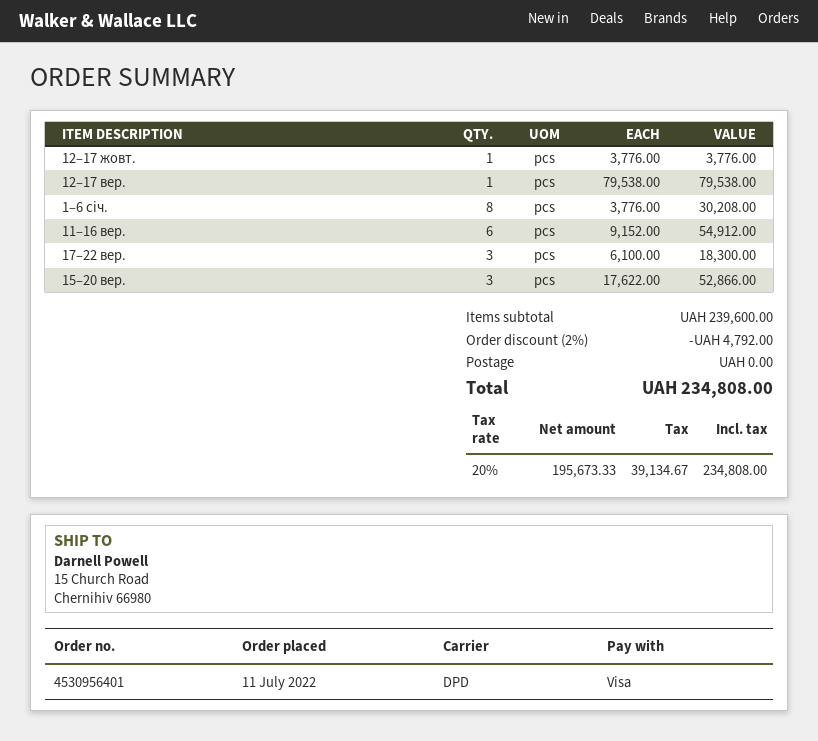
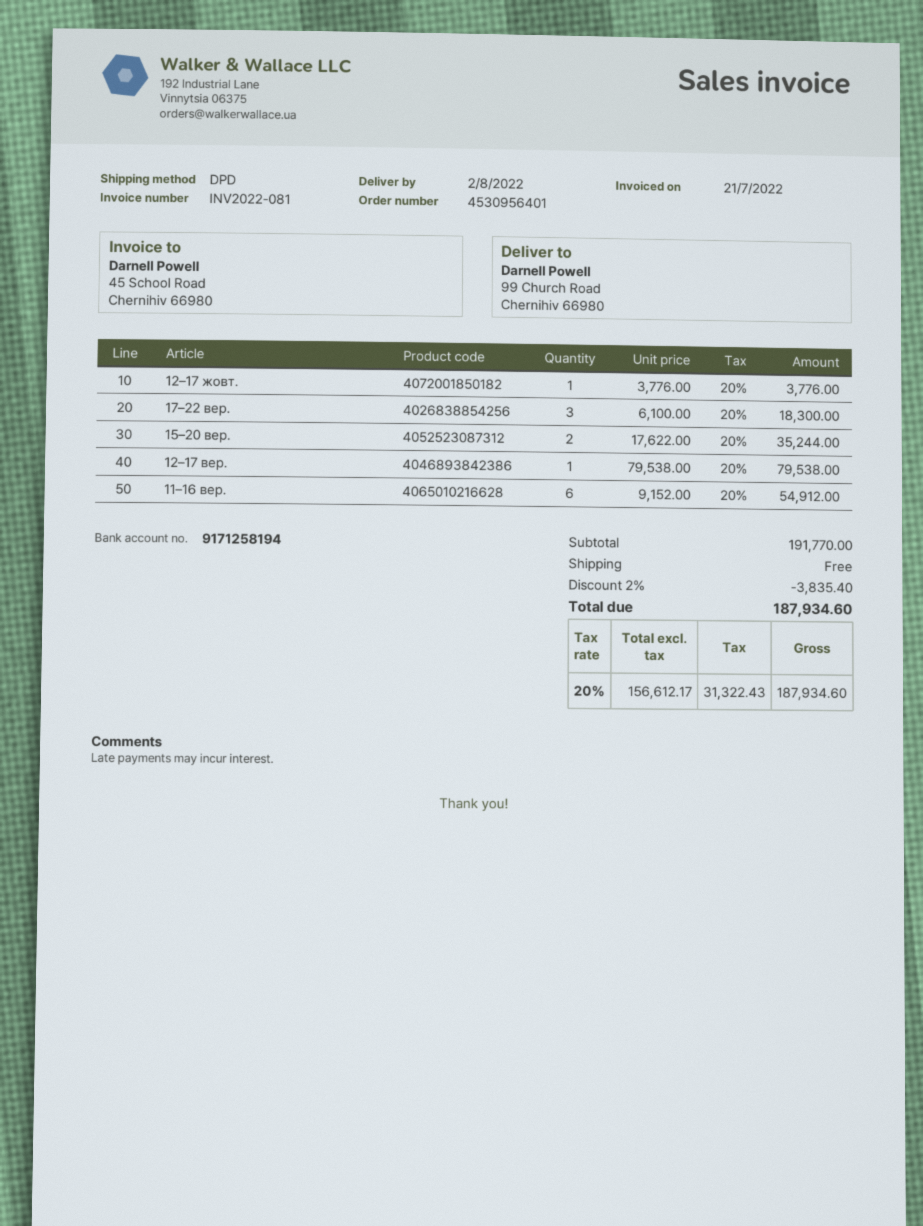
ship to: 15 Church Road, Chernihiv 66980 -> 99 Church Road, Chernihiv 66980
1–6 січ.: 8 x 3776.00 = 30208.00 -> none
15–20 вер.: 3 x 17622.00 = 52866.00 -> 2 x 17622.00 = 35244.00
subtotal: 239600.00 -> 191770.00
discount: 2% = 4792.00 -> 2% = 3835.40
net: 195673.33 -> 156612.17
tax: 20% = 39134.67 -> 20% = 31322.43
total: 234808.00 -> 187934.60

